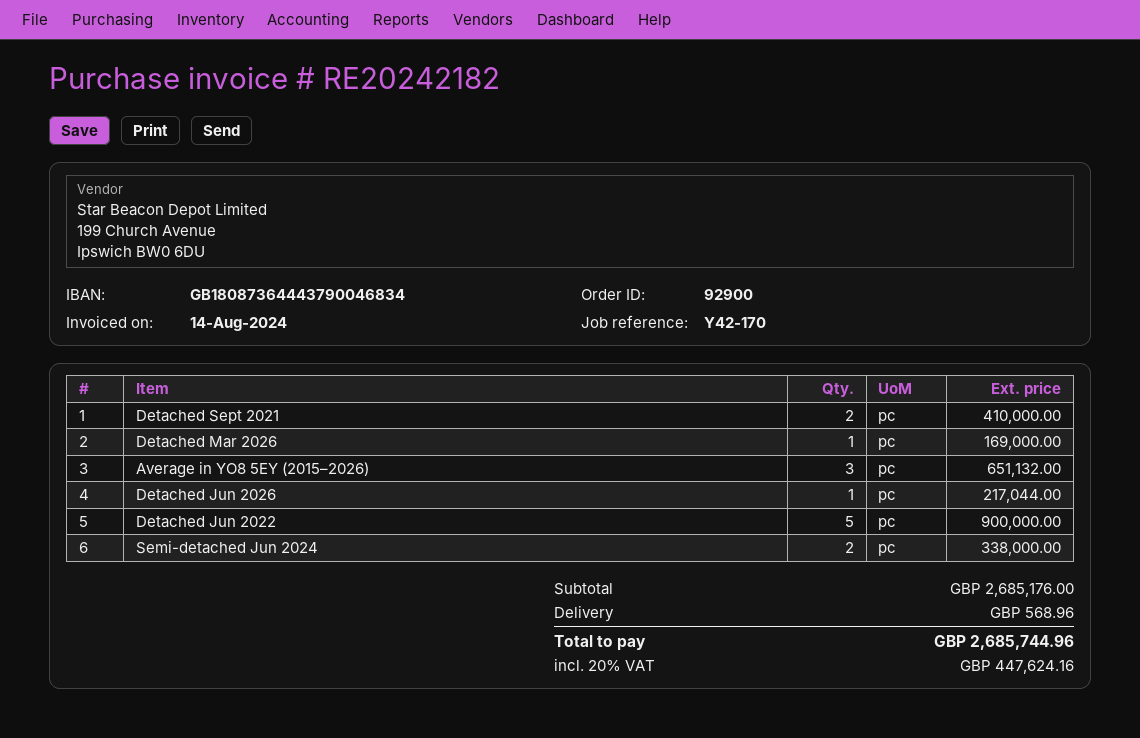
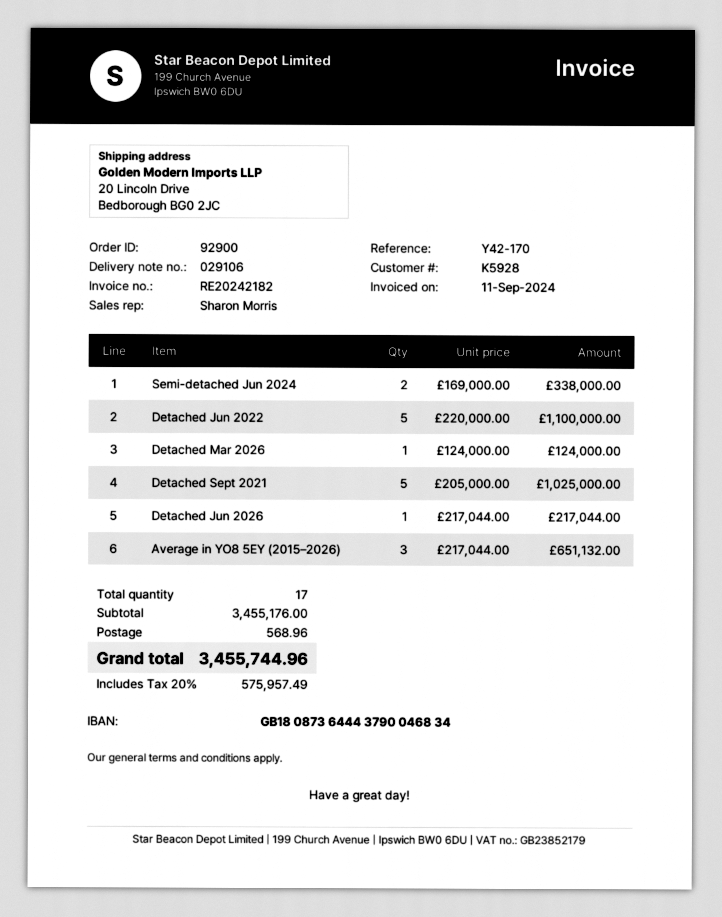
invoice date: 2024-08-14 -> 2024-09-11
Detached Sept 2021: 2 for 410000.00 -> 5 for 1025000.00
Detached Mar 2026: 1 for 169000.00 -> 1 for 124000.00
Detached Jun 2022: 5 for 900000.00 -> 5 for 1100000.00
subtotal: 2685176.00 -> 3455176.00
tax: 20% = 447624.16 -> 20% = 575957.49
total: 2685744.96 -> 3455744.96

